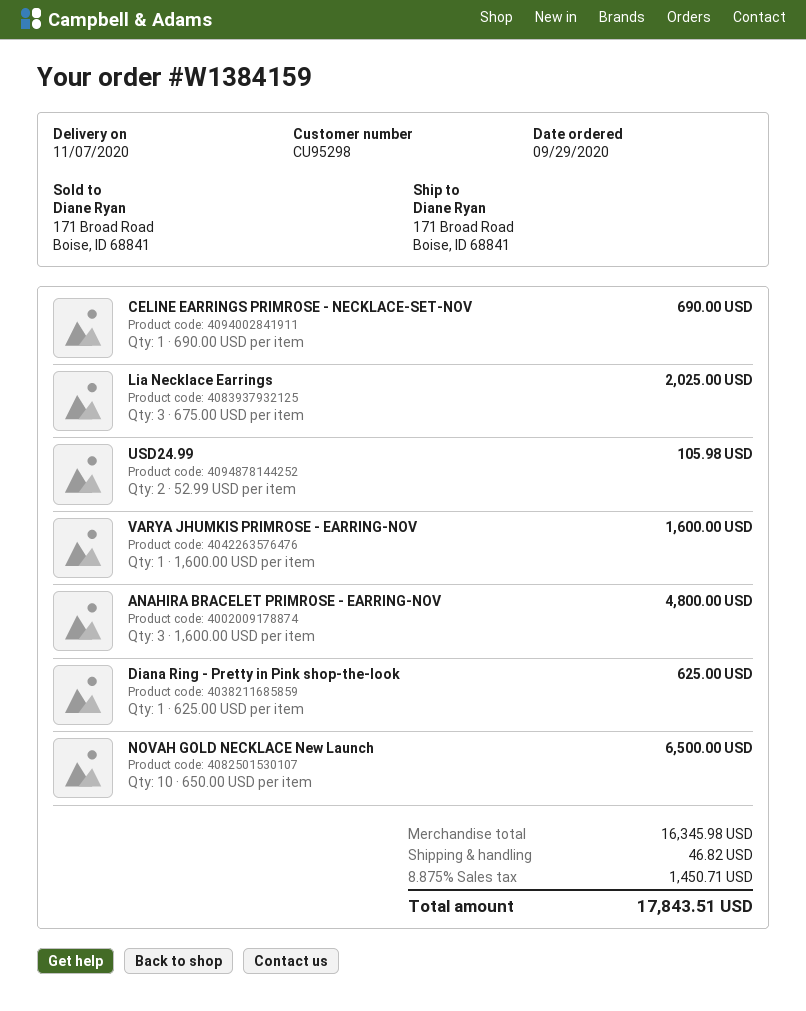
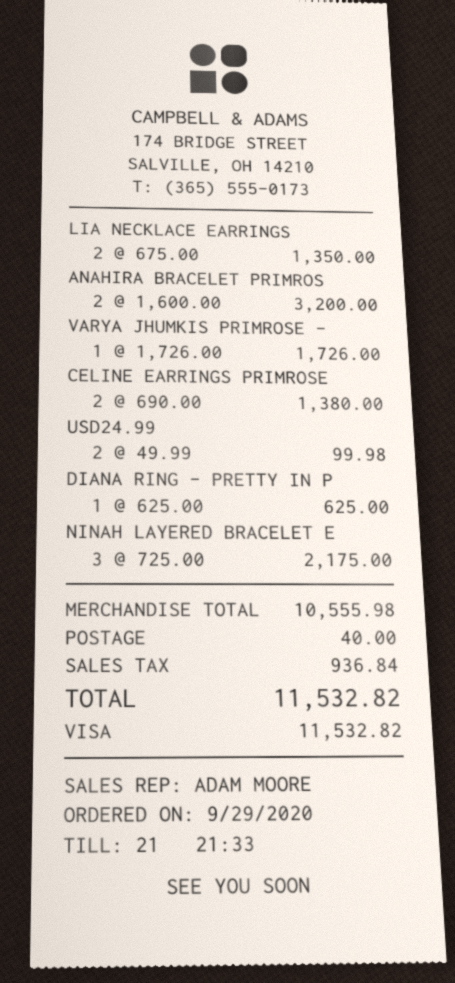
CELINE EARRINGS PRIMROSE - NECKLACE-SET-NOV: 1 x 690.00 = 690.00 -> 2 x 690.00 = 1380.00
Lia Necklace Earrings: 3 x 675.00 = 2025.00 -> 2 x 675.00 = 1350.00
USD24.99: 2 x 52.99 = 105.98 -> 2 x 49.99 = 99.98
VARYA JHUMKIS PRIMROSE - EARRING-NOV: 1 x 1600.00 = 1600.00 -> 1 x 1726.00 = 1726.00
ANAHIRA BRACELET PRIMROSE - EARRING-NOV: 3 x 1600.00 = 4800.00 -> 2 x 1600.00 = 3200.00
NOVAH GOLD NECKLACE New Launch: 10 x 650.00 = 6500.00 -> none
NINAH LAYERED BRACELET E: none -> 3 x 725.00 = 2175.00
subtotal: 16345.98 -> 10555.98
shipping: 46.82 -> 40.00
tax: 1450.71 -> 936.84
total: 17843.51 -> 11532.82

